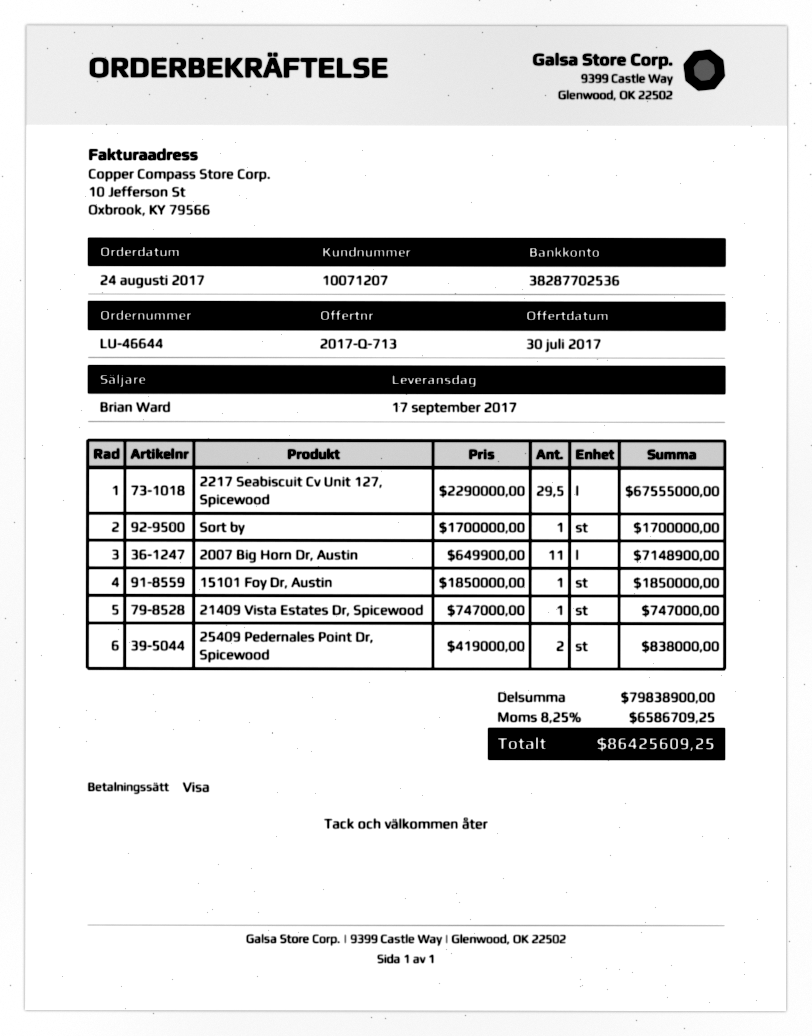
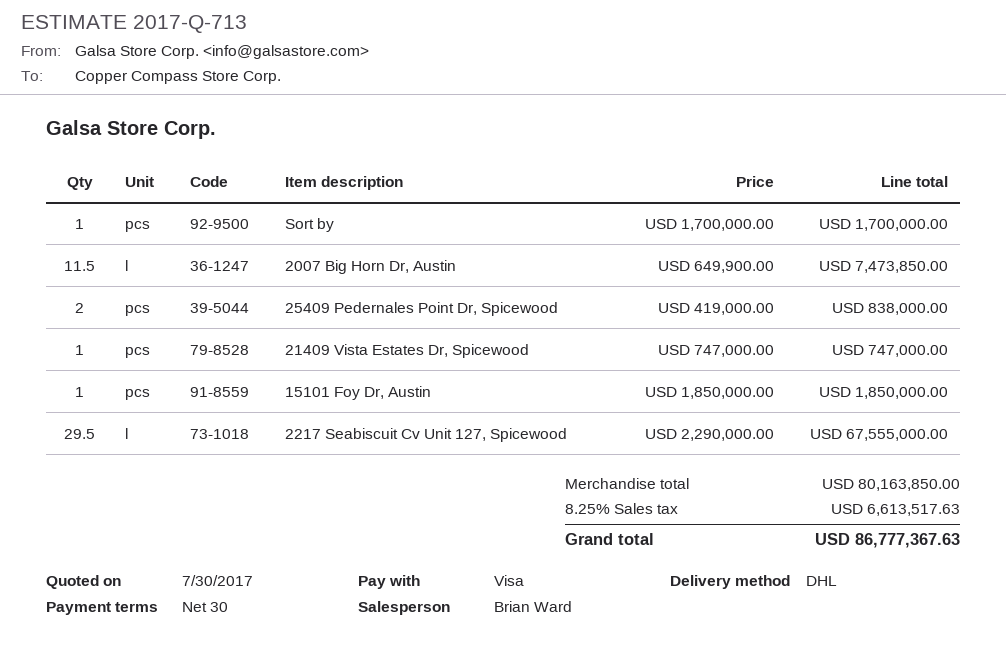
2007 Big Horn Dr, Austin: 11 x 649900.00 = 7148900.00 -> 11.5 x 649900.00 = 7473850.00
subtotal: 79838900.00 -> 80163850.00
tax: 8.25% = 6586709.25 -> 8.25% = 6613517.63
total: 86425609.25 -> 86777367.63

